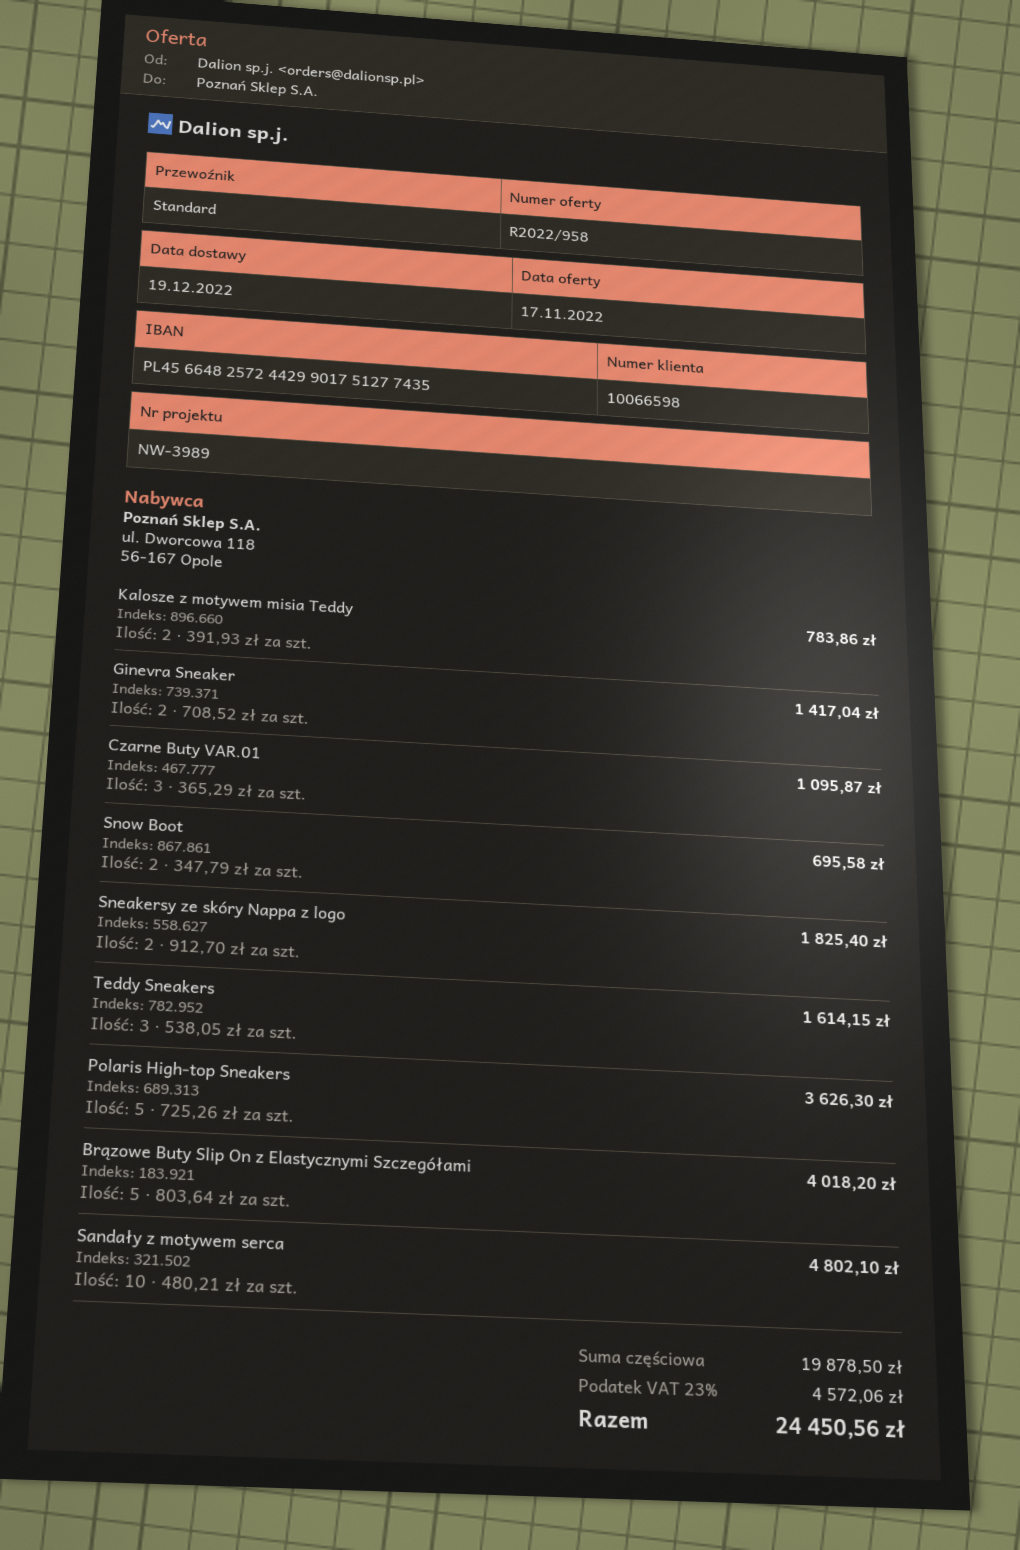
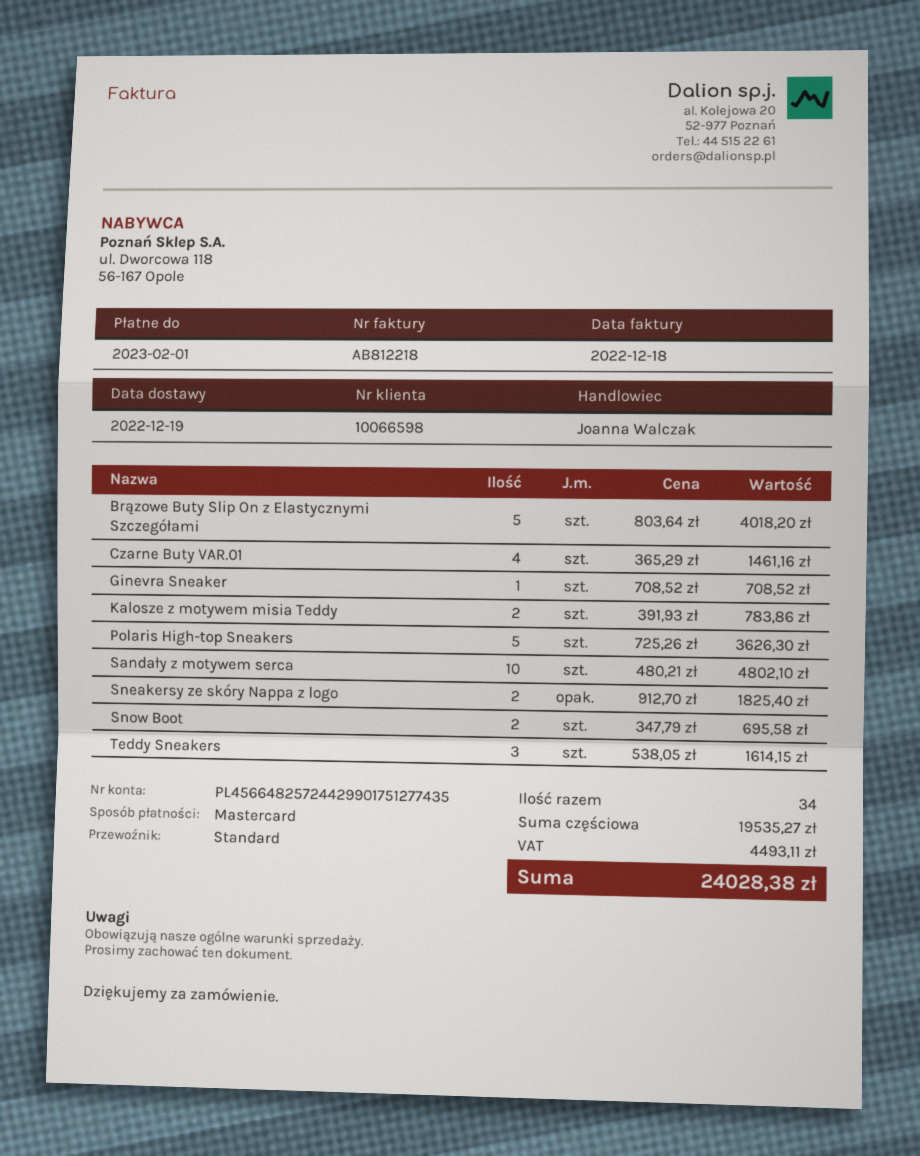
Ginevra Sneaker: 2 x 708.52 = 1417.04 -> 1 x 708.52 = 708.52
Czarne Buty VAR.01: 3 x 365.29 = 1095.87 -> 4 x 365.29 = 1461.16
subtotal: 19878.50 -> 19535.27
tax: 4572.06 -> 4493.11
total: 24450.56 -> 24028.38

